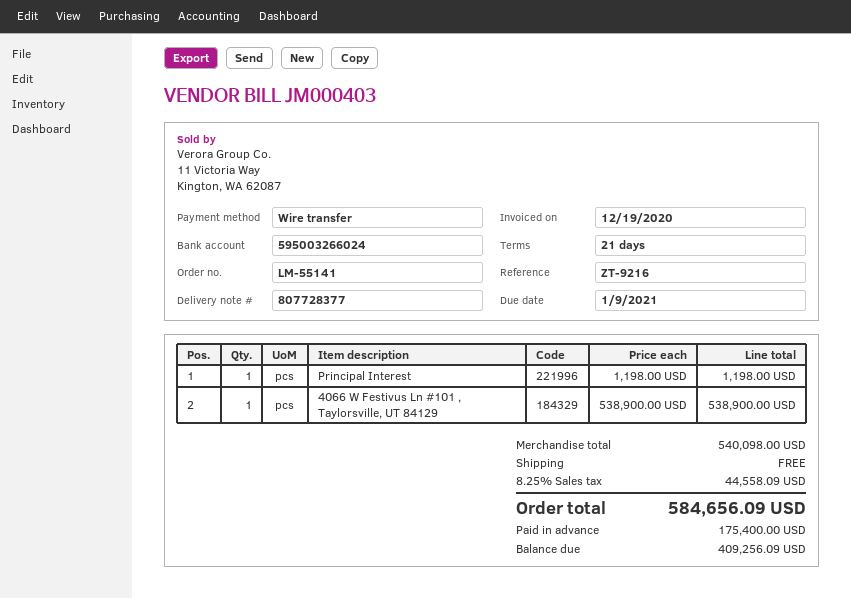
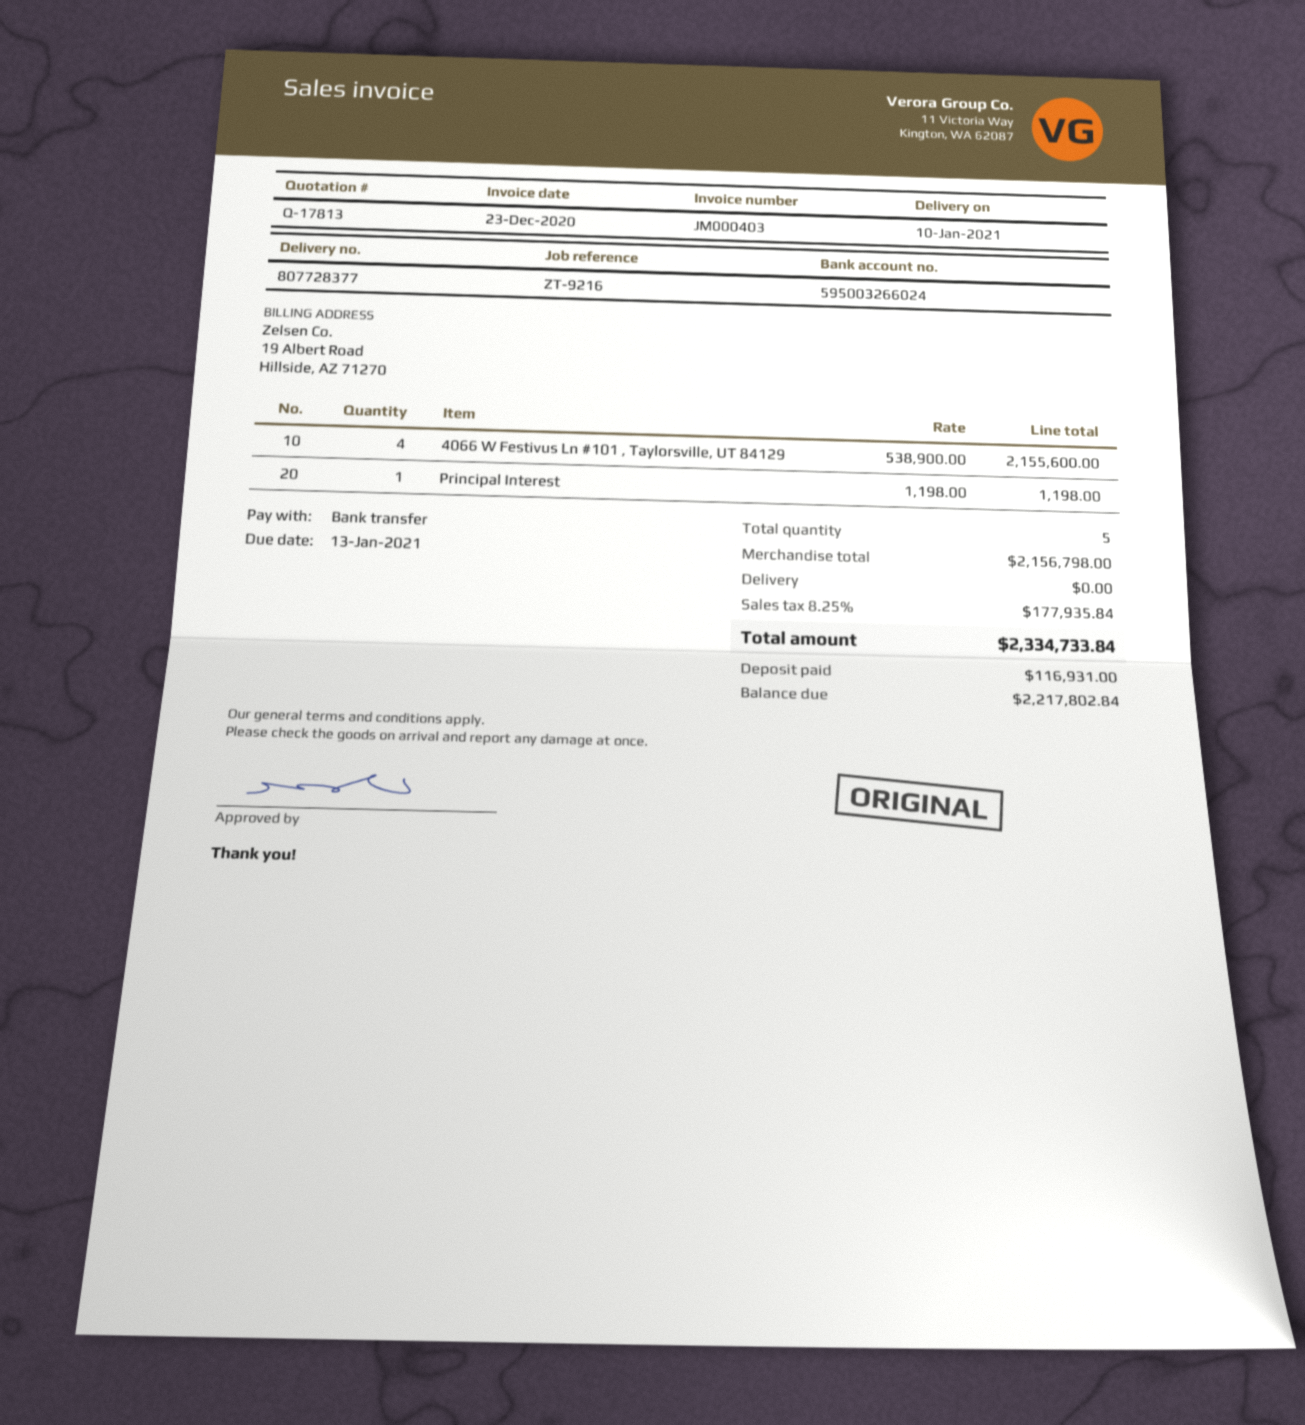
invoice date: 2020-12-19 -> 2020-12-23
due date: 2021-01-09 -> 2021-01-13
4066 W Festivus Ln #101 , Taylorsville, UT 84129: 1 x 538900.00 = 538900.00 -> 4 x 538900.00 = 2155600.00
subtotal: 540098.00 -> 2156798.00
tax: 8.25% = 44558.09 -> 8.25% = 177935.84
total: 584656.09 -> 2334733.84
deposit: 175400.00 -> 116931.00
balance: 409256.09 -> 2217802.84

